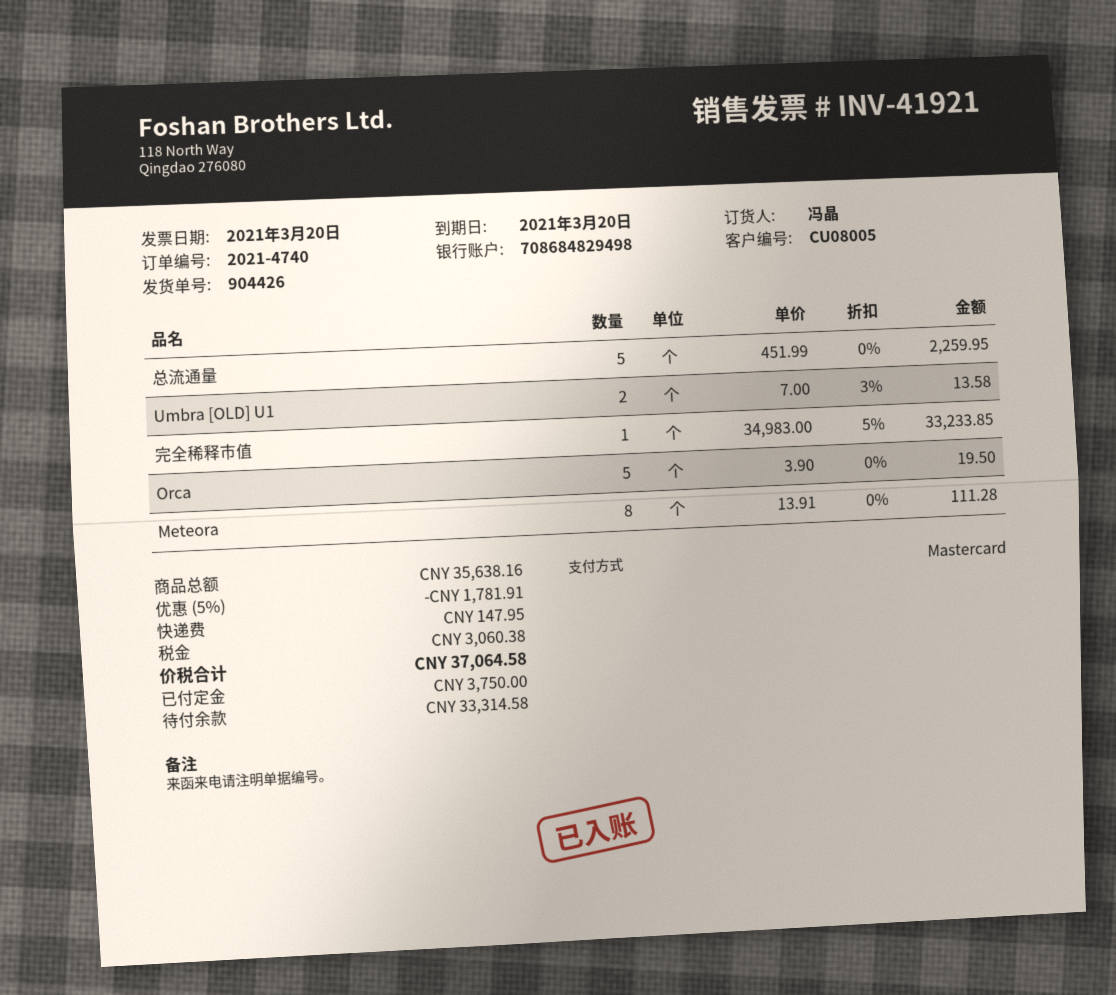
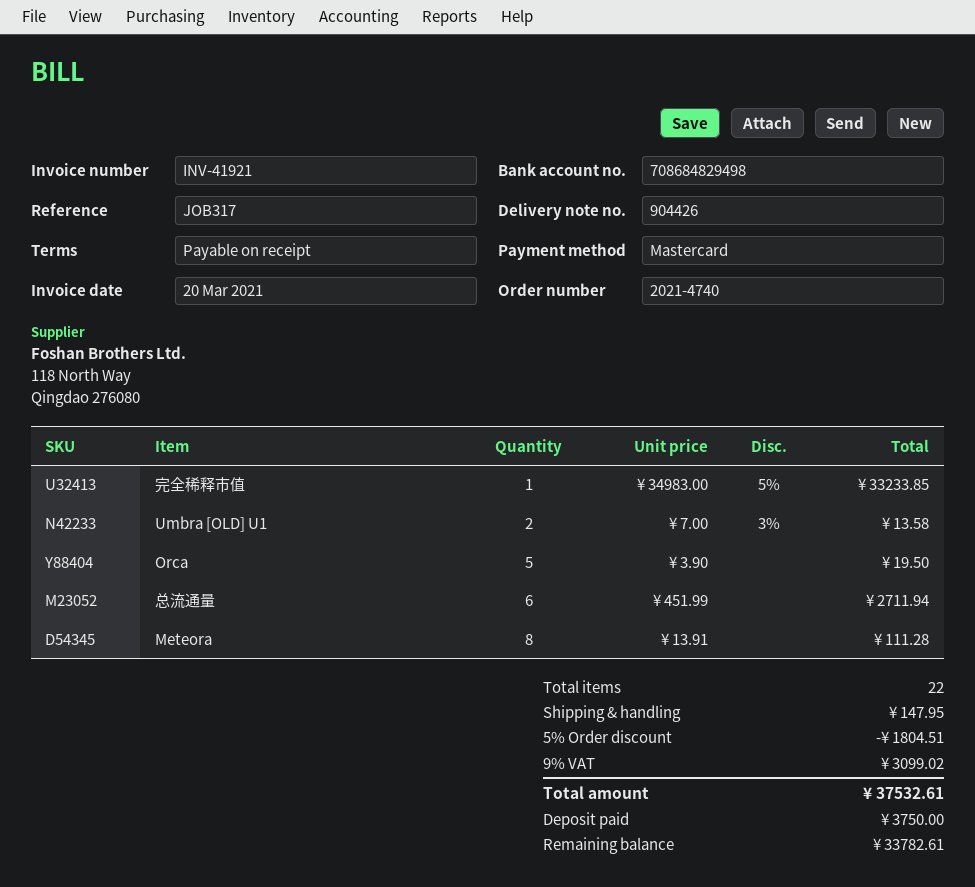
总流通量: 5 x 451.99 = 2259.95 -> 6 x 451.99 = 2711.94
discount: 5% = 1781.91 -> 5% = 1804.51
tax: 3060.38 -> 3099.02
total: 37064.58 -> 37532.61
balance: 33314.58 -> 33782.61

